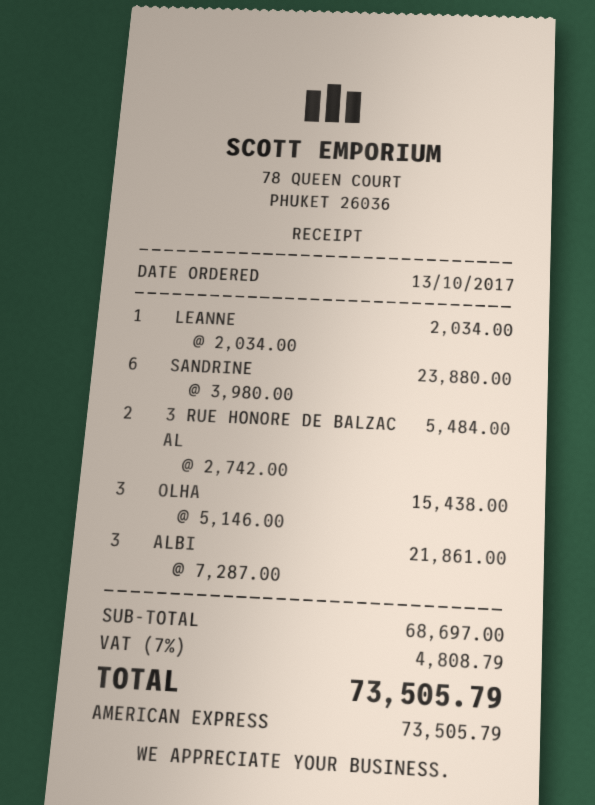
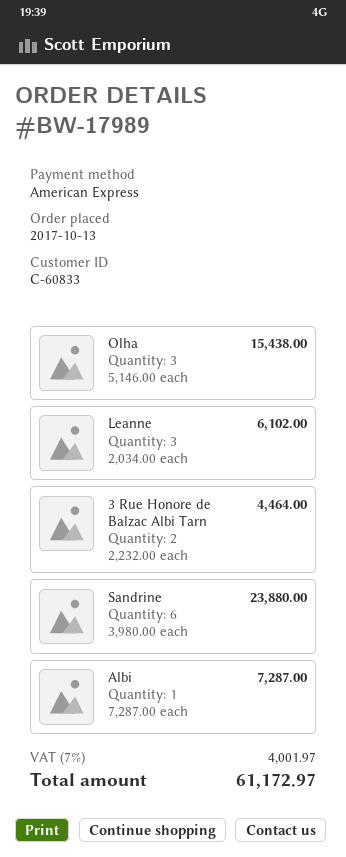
LEANNE: 1 x 2034.00 = 2034.00 -> 3 x 2034.00 = 6102.00
3 RUE HONORE DE BALZAC AL: 2 x 2742.00 = 5484.00 -> 2 x 2232.00 = 4464.00
ALBI: 3 x 7287.00 = 21861.00 -> 1 x 7287.00 = 7287.00
tax: 7% = 4808.79 -> 7% = 4001.97
total: 73505.79 -> 61172.97

